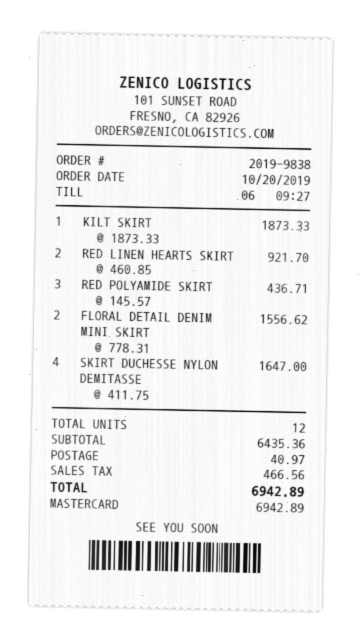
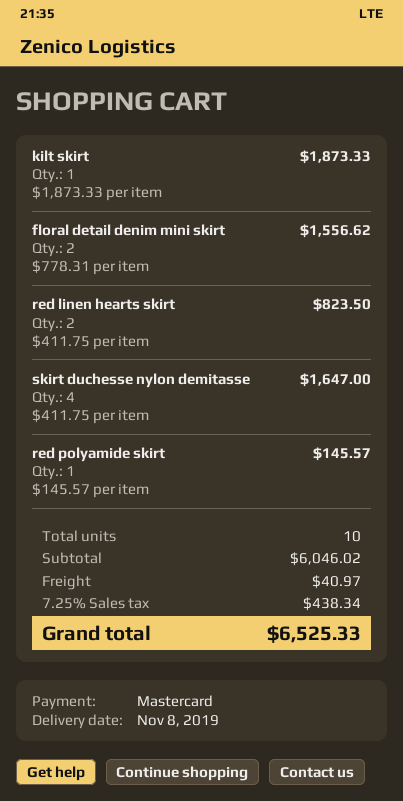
RED LINEN HEARTS SKIRT: 2 x 460.85 = 921.70 -> 2 x 411.75 = 823.50
RED POLYAMIDE SKIRT: 3 x 145.57 = 436.71 -> 1 x 145.57 = 145.57
total quantity: 12 -> 10
subtotal: 6435.36 -> 6046.02
tax: 466.56 -> 438.34
total: 6942.89 -> 6525.33

